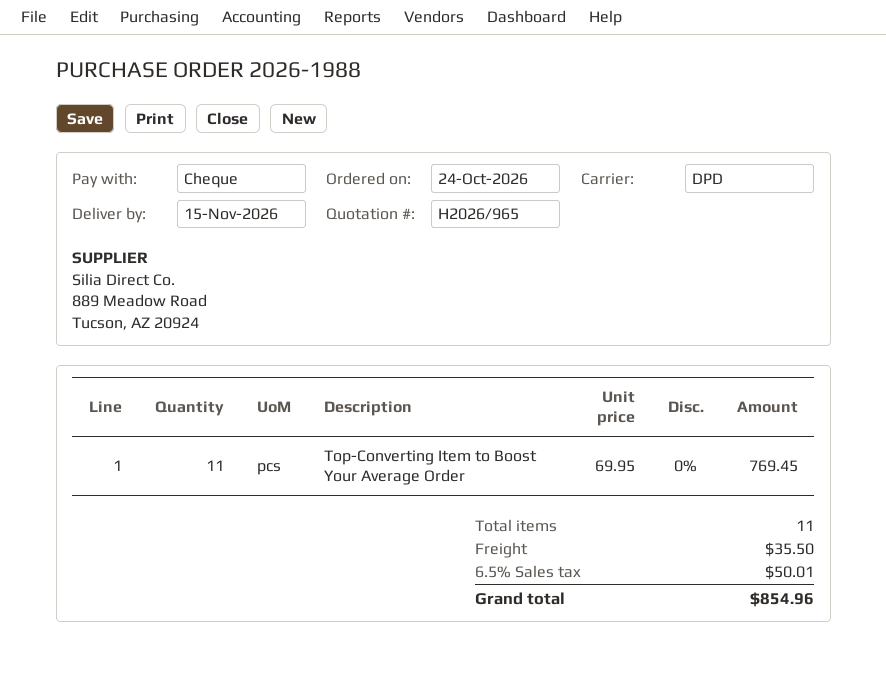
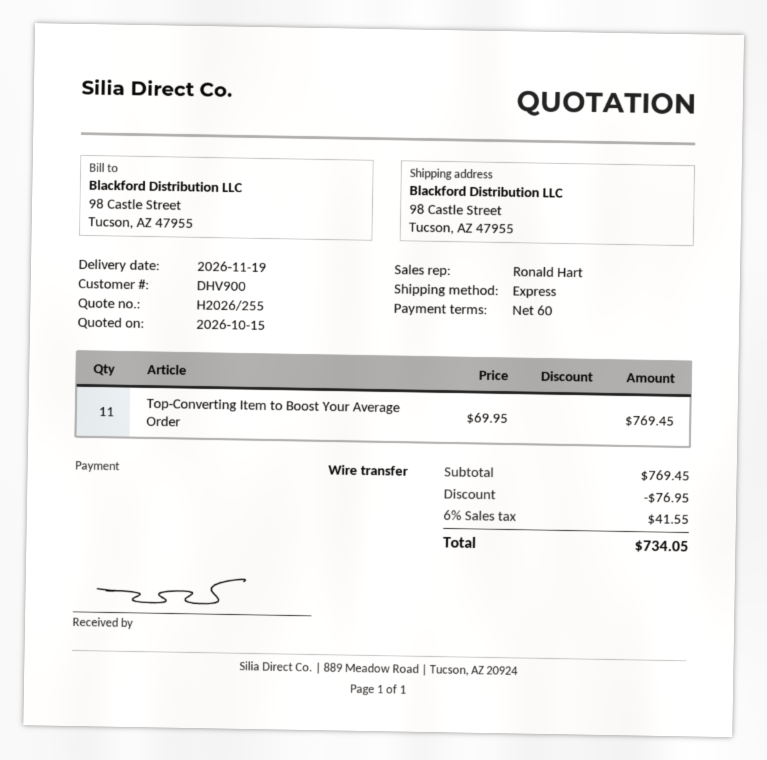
quote number: H2026/965 -> H2026/255
delivery date: 2026-11-15 -> 2026-11-19
payment method: cheque -> bank transfer
shipping method: DPD -> express
discount: none -> 76.95
shipping: 35.50 -> none
tax: 6.5% = 50.01 -> 6% = 41.55
total: 854.96 -> 734.05

